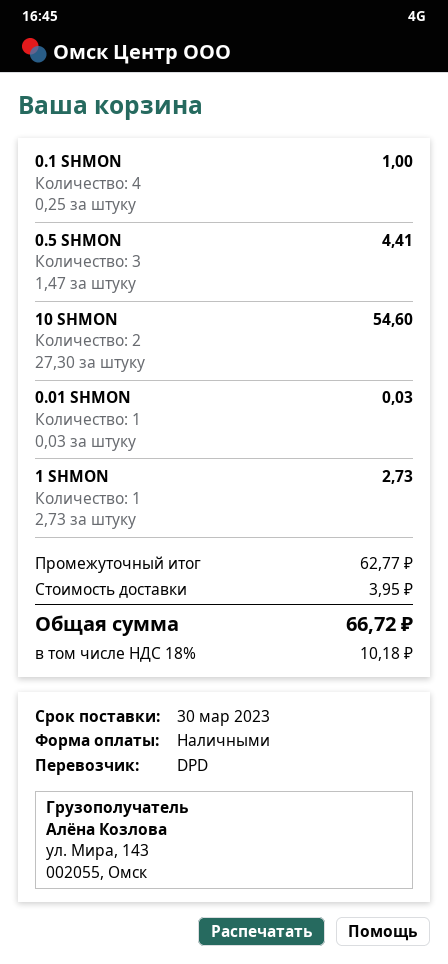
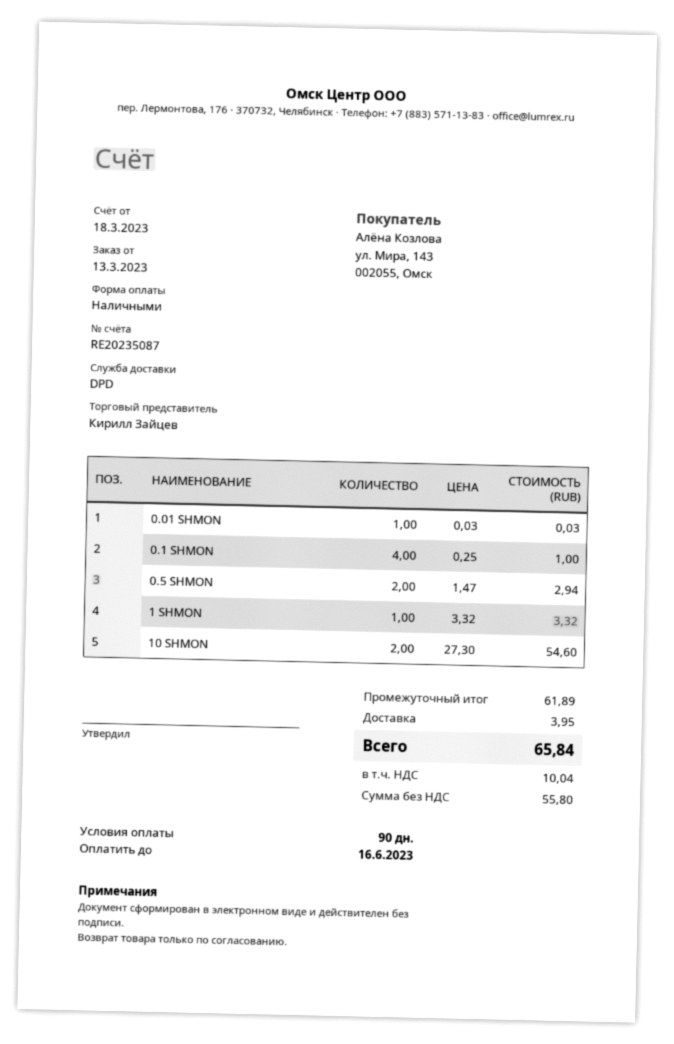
0.5 SHMON: 3 x 1.47 = 4.41 -> 2 x 1.47 = 2.94
1 SHMON: 1 x 2.73 = 2.73 -> 1 x 3.32 = 3.32
subtotal: 62.77 -> 61.89
tax: 10.18 -> 10.04
total: 66.72 -> 65.84

